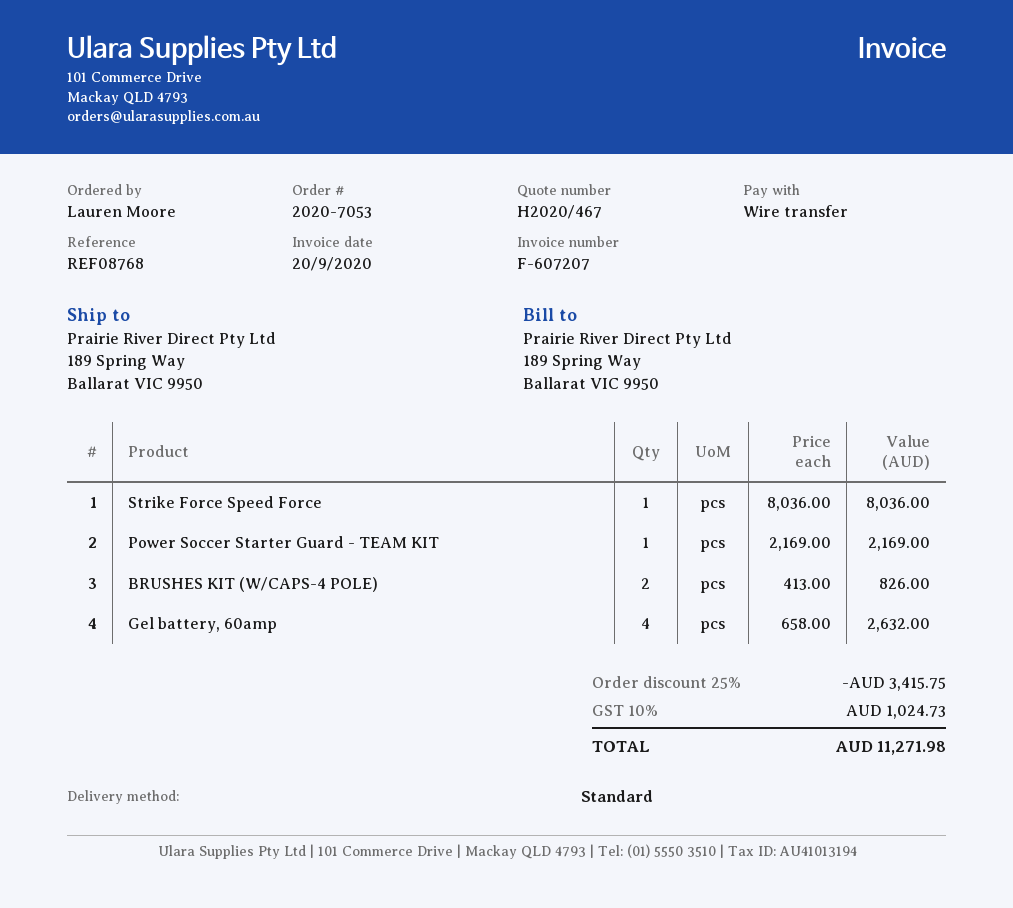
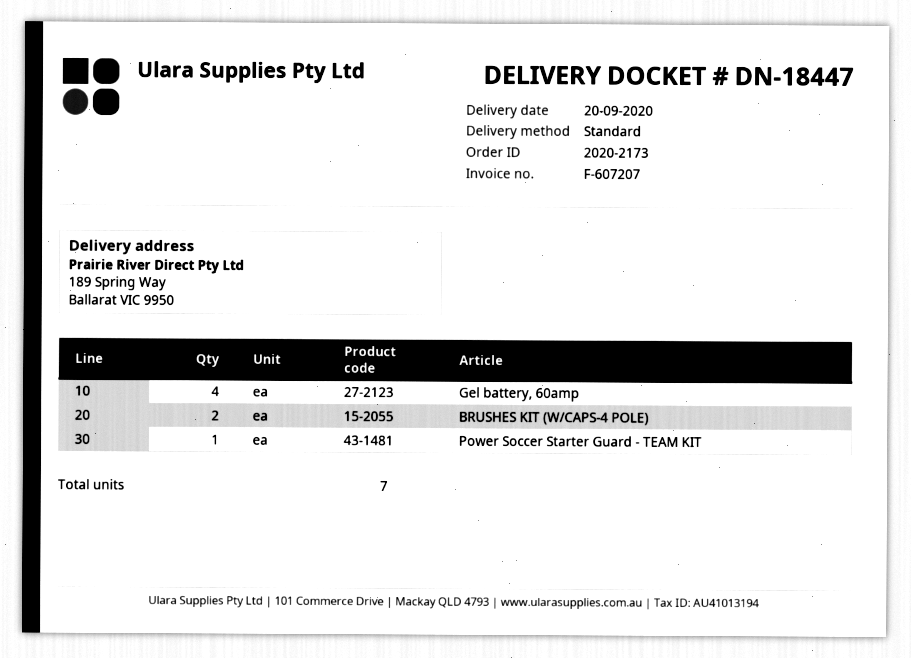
order number: 2020-7053 -> 2020-2173
Strike Force Speed Force: 1 -> none

